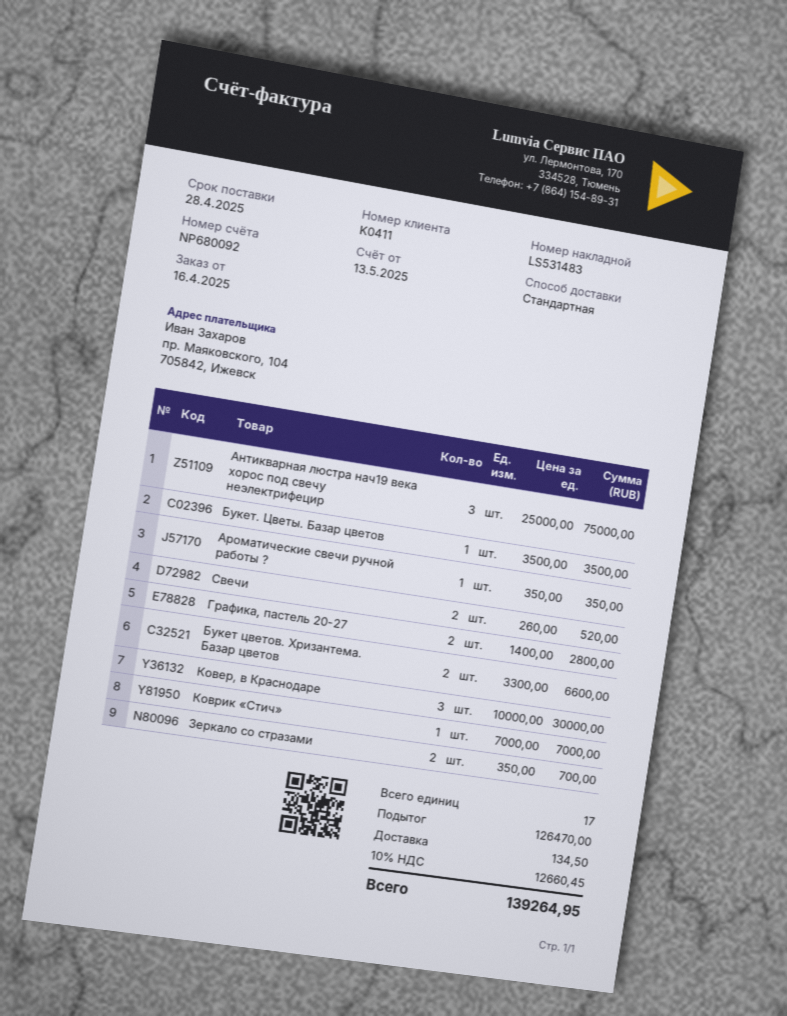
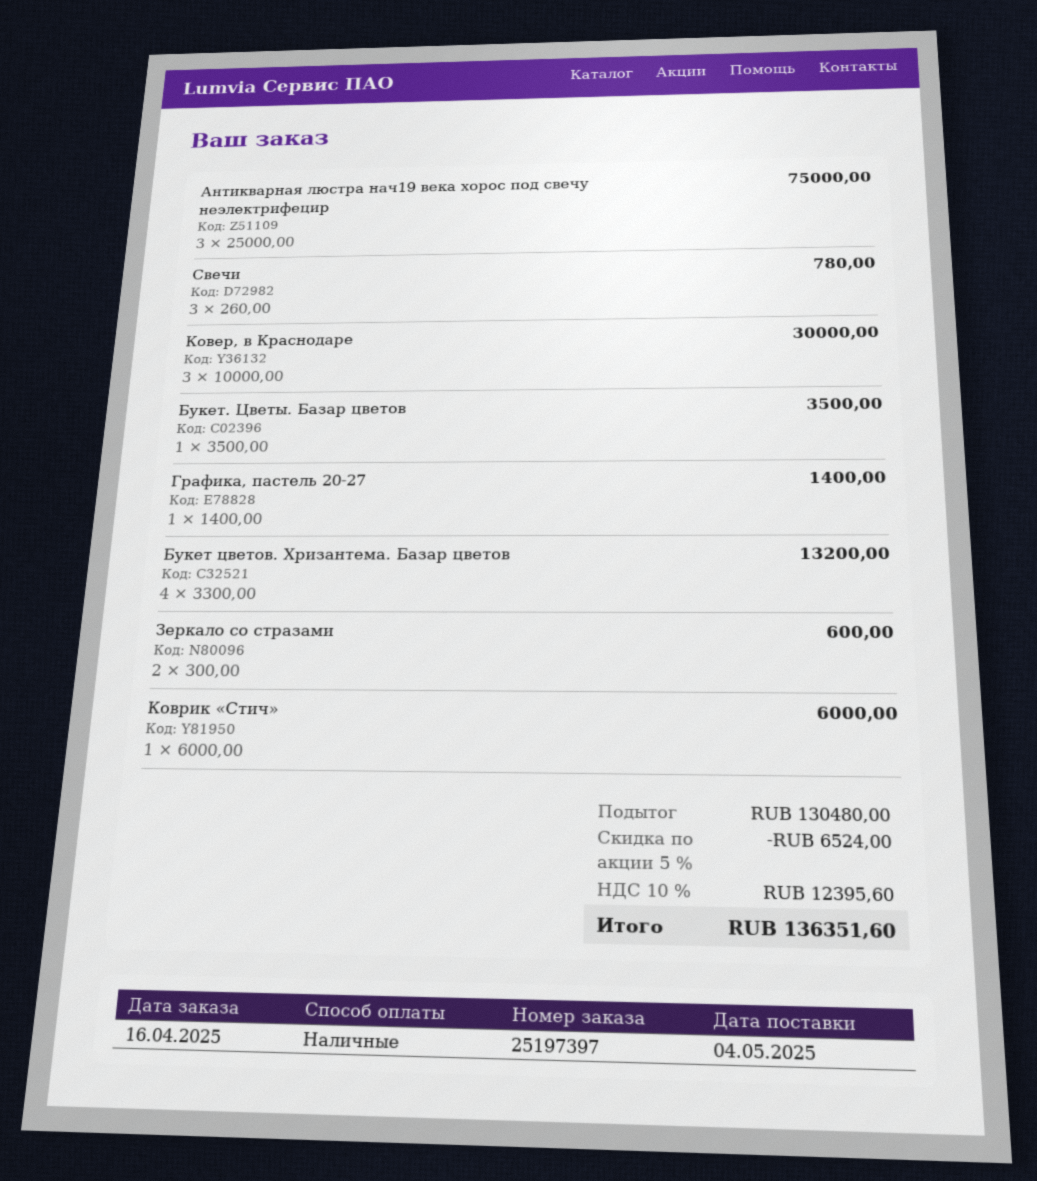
delivery date: 2025-04-28 -> 2025-05-04
Ароматические свечи ручной работы ?: 1 x 350.00 = 350.00 -> none
Свечи: 2 x 260.00 = 520.00 -> 3 x 260.00 = 780.00
Графика, пастель 20-27: 2 x 1400.00 = 2800.00 -> 1 x 1400.00 = 1400.00
Букет цветов. Хризантема. Базар цветов: 2 x 3300.00 = 6600.00 -> 4 x 3300.00 = 13200.00
Коврик «Стич»: 1 x 7000.00 = 7000.00 -> 1 x 6000.00 = 6000.00
Зеркало со стразами: 2 x 350.00 = 700.00 -> 2 x 300.00 = 600.00
subtotal: 126470.00 -> 130480.00
discount: none -> 5% = 6524.00
shipping: 134.50 -> none
tax: 10% = 12660.45 -> 10% = 12395.60
total: 139264.95 -> 136351.60

